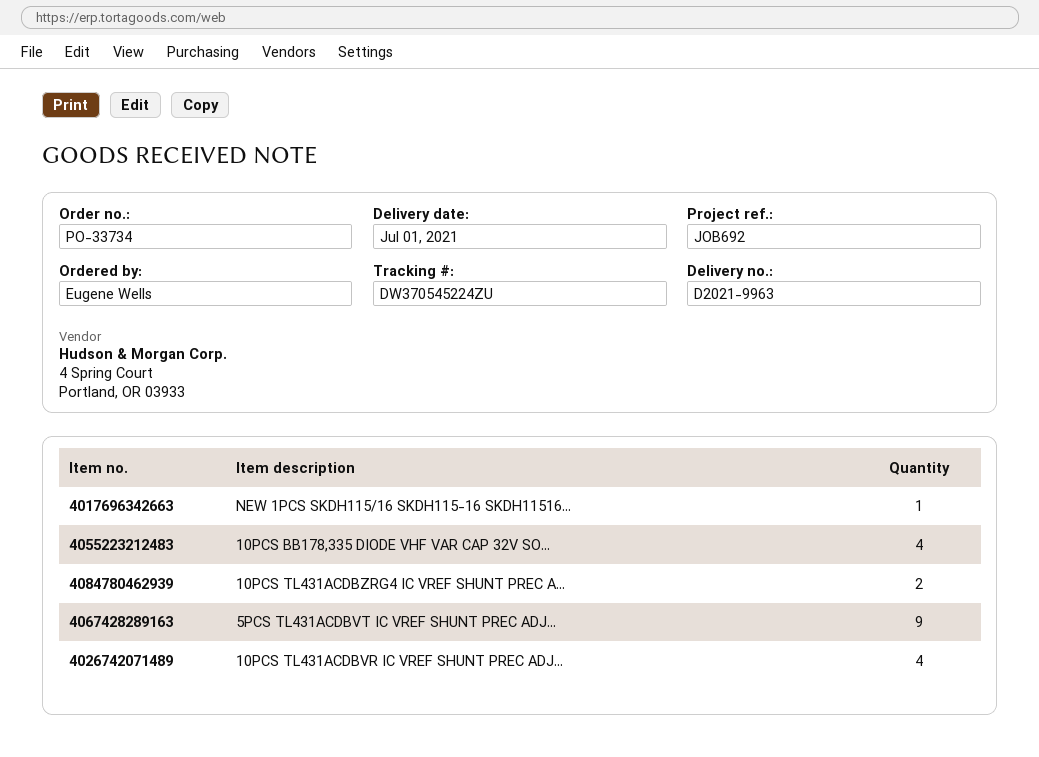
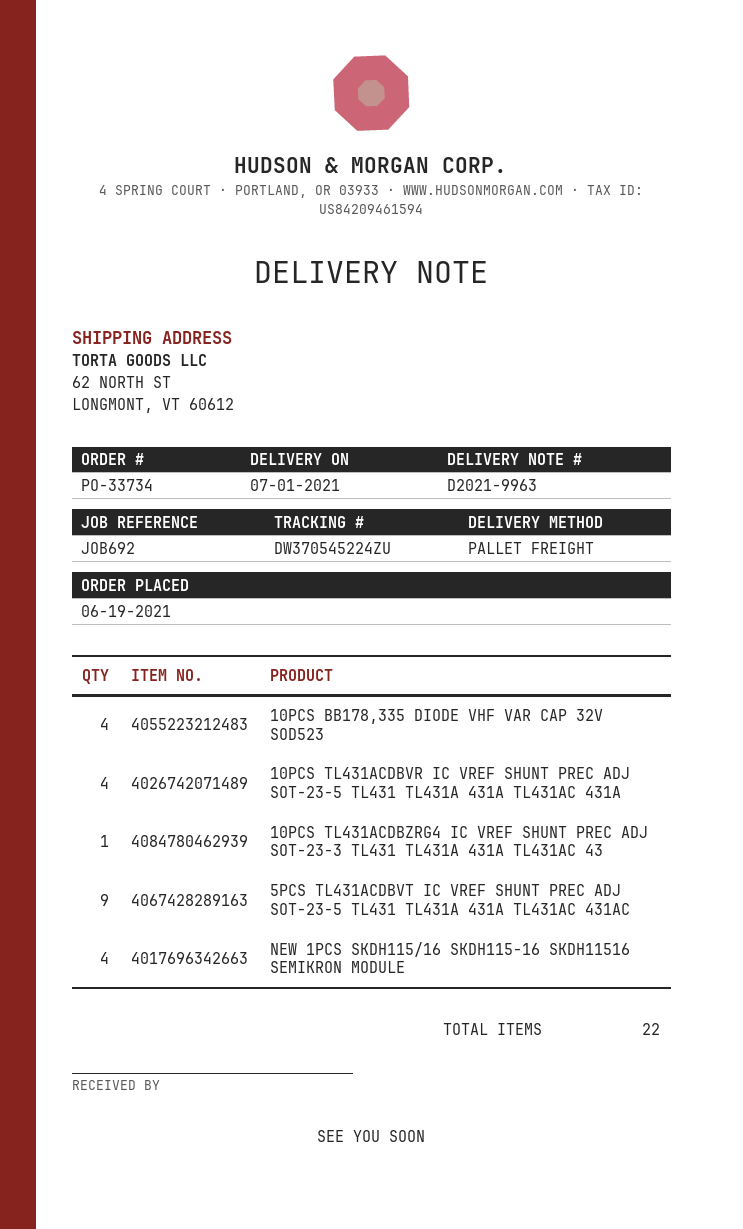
NEW 1PCS SKDH115/16 SKDH115-16 SKDH11516...: 1 -> 4
10PCS TL431ACDBZRG4 IC VREF SHUNT PREC A...: 2 -> 1

